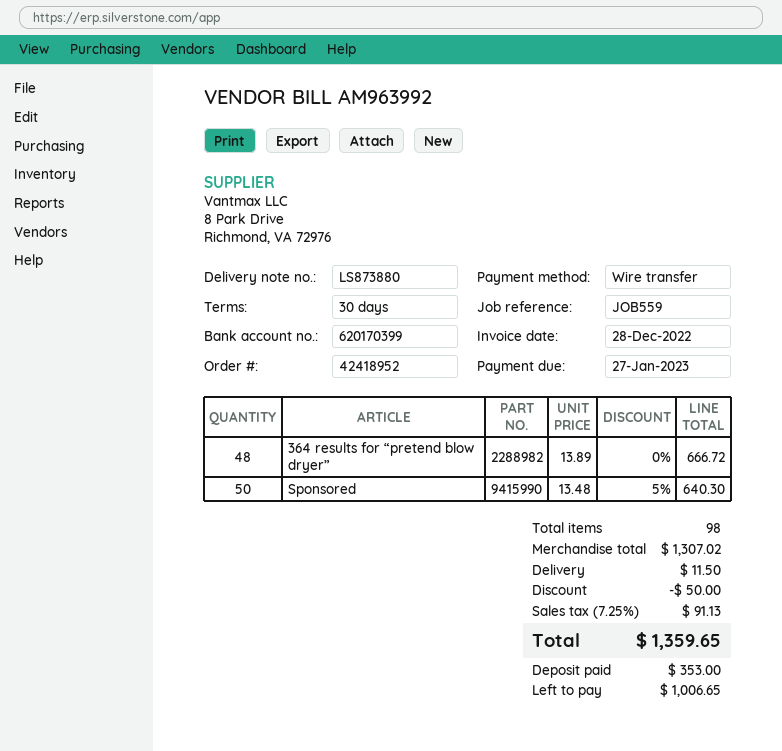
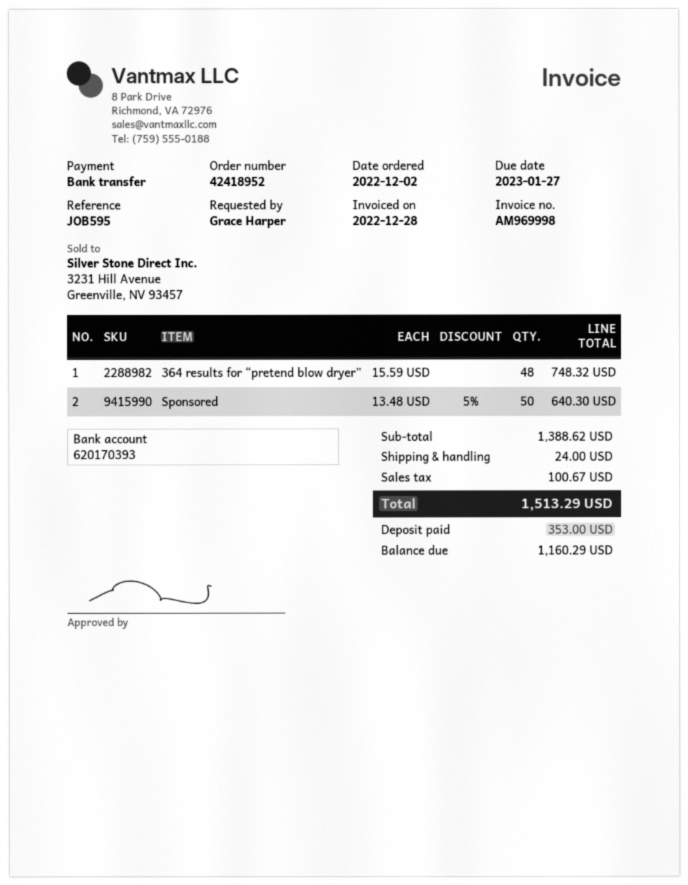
invoice number: AM963992 -> AM969998
reference: JOB559 -> JOB595
bank account: 620170399 -> 620170393
364 results for “pretend blow dryer”: 48 x 13.89 = 666.72 -> 48 x 15.59 = 748.32
subtotal: 1307.02 -> 1388.62
discount: 50.00 -> none
shipping: 11.50 -> 24.00
tax: 91.13 -> 100.67
total: 1359.65 -> 1513.29
balance: 1006.65 -> 1160.29

